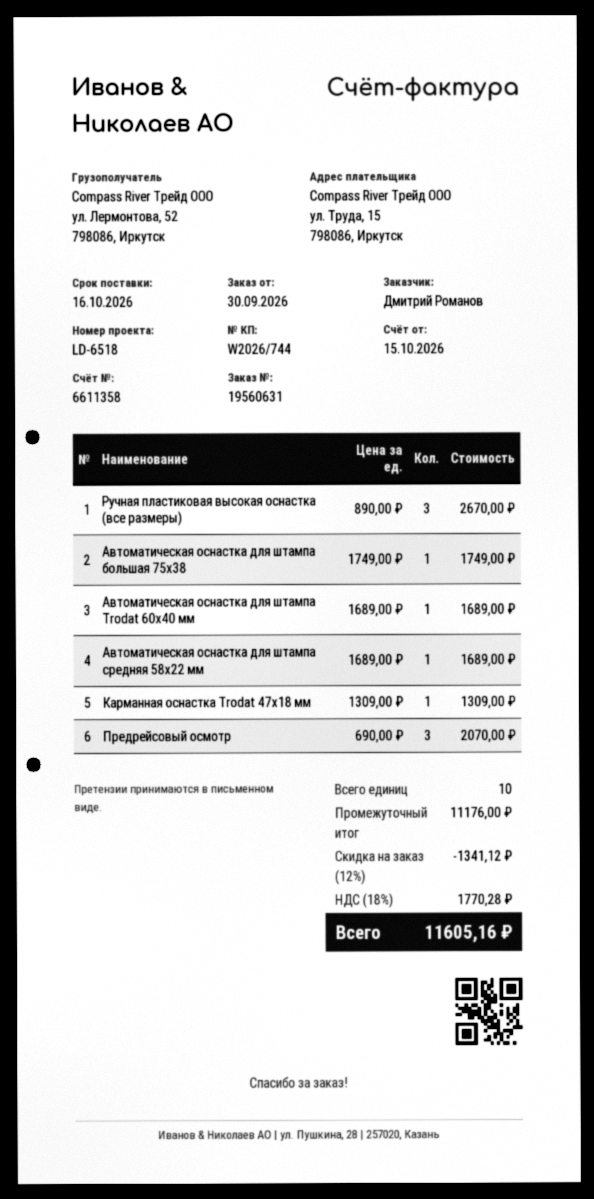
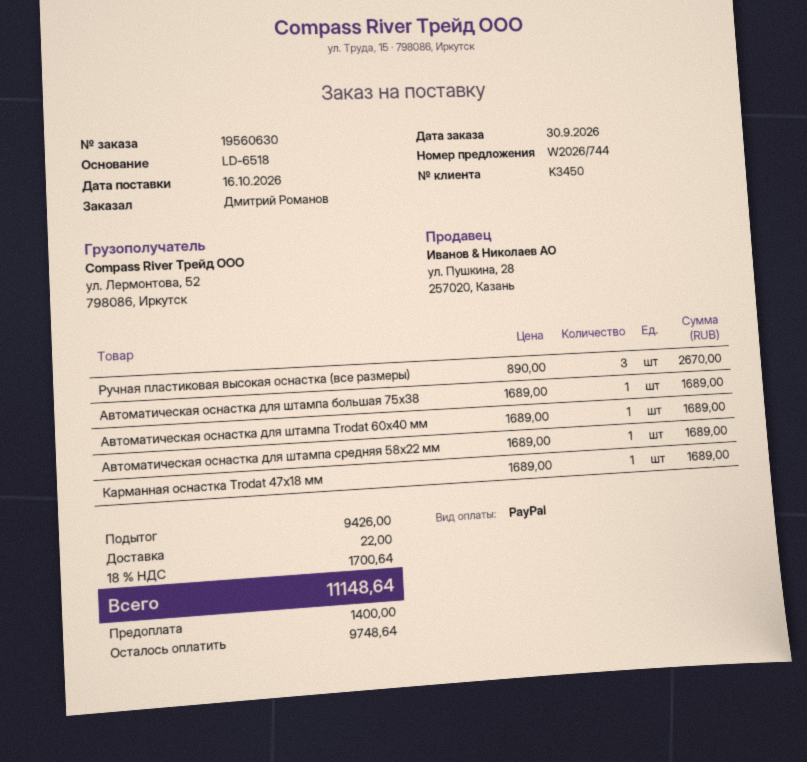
order number: 19560631 -> 19560630
Автоматическая оснастка для штампа большая 75х38: 1 x 1749.00 = 1749.00 -> 1 x 1689.00 = 1689.00
Карманная оснастка Trodat 47х18 мм: 1 x 1309.00 = 1309.00 -> 1 x 1689.00 = 1689.00
Предрейсовый осмотр: 3 x 690.00 = 2070.00 -> none
subtotal: 11176.00 -> 9426.00
discount: 12% = 1341.12 -> none
shipping: none -> 22.00
tax: 18% = 1770.28 -> 18% = 1700.64
total: 11605.16 -> 11148.64

